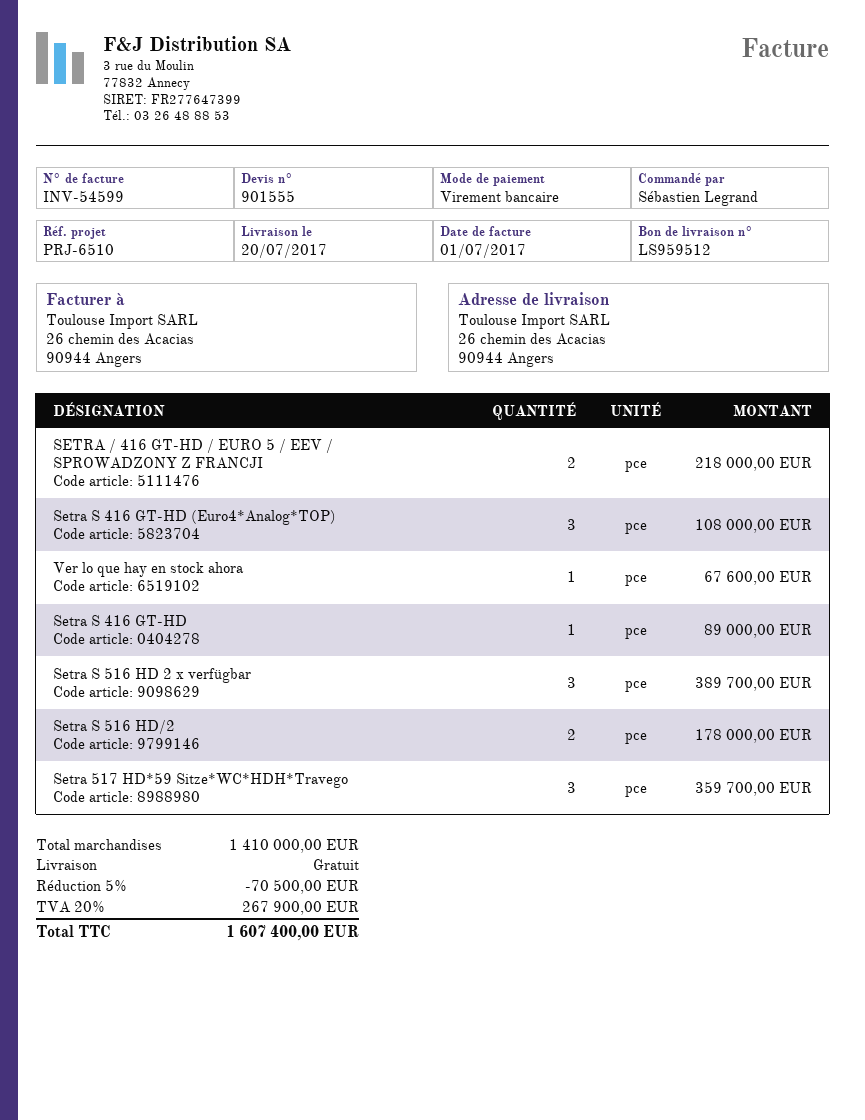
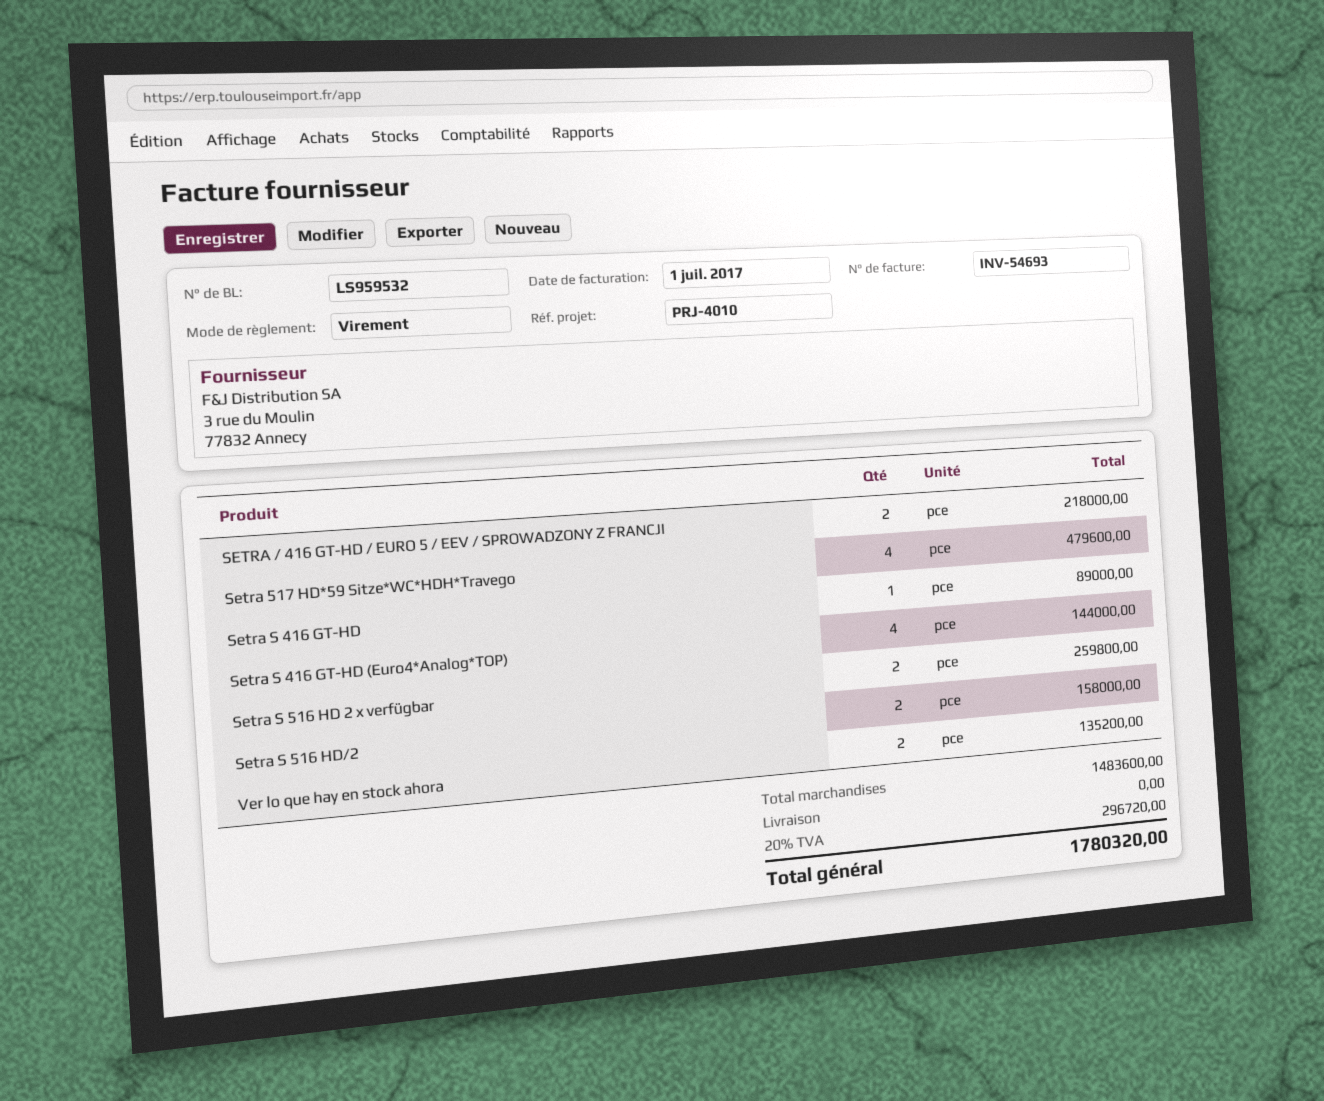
delivery note number: LS959512 -> LS959532
invoice number: INV-54599 -> INV-54693
reference: PRJ-6510 -> PRJ-4010
Setra S 416 GT-HD (Euro4*Analog*TOP): 3 for 108000.00 -> 4 for 144000.00
Ver lo que hay en stock ahora: 1 for 67600.00 -> 2 for 135200.00
Setra S 516 HD 2 x verfügbar: 3 for 389700.00 -> 2 for 259800.00
Setra S 516 HD/2: 2 for 178000.00 -> 2 for 158000.00
Setra 517 HD*59 Sitze*WC*HDH*Travego: 3 for 359700.00 -> 4 for 479600.00
subtotal: 1410000.00 -> 1483600.00
discount: 5% = 70500.00 -> none
tax: 20% = 267900.00 -> 20% = 296720.00
total: 1607400.00 -> 1780320.00

